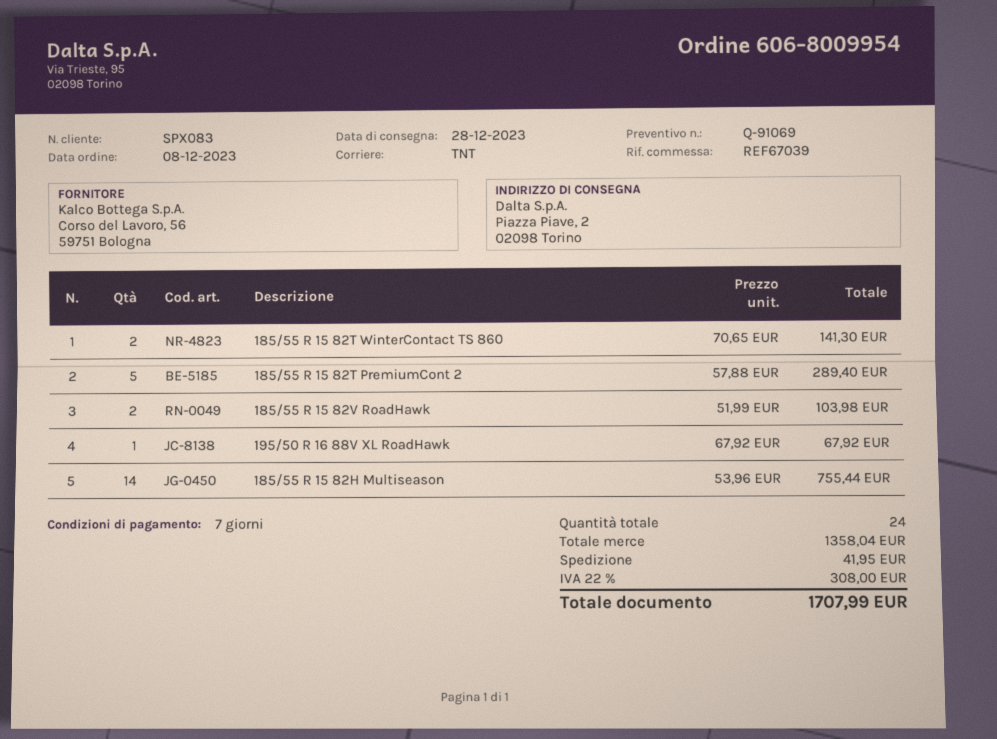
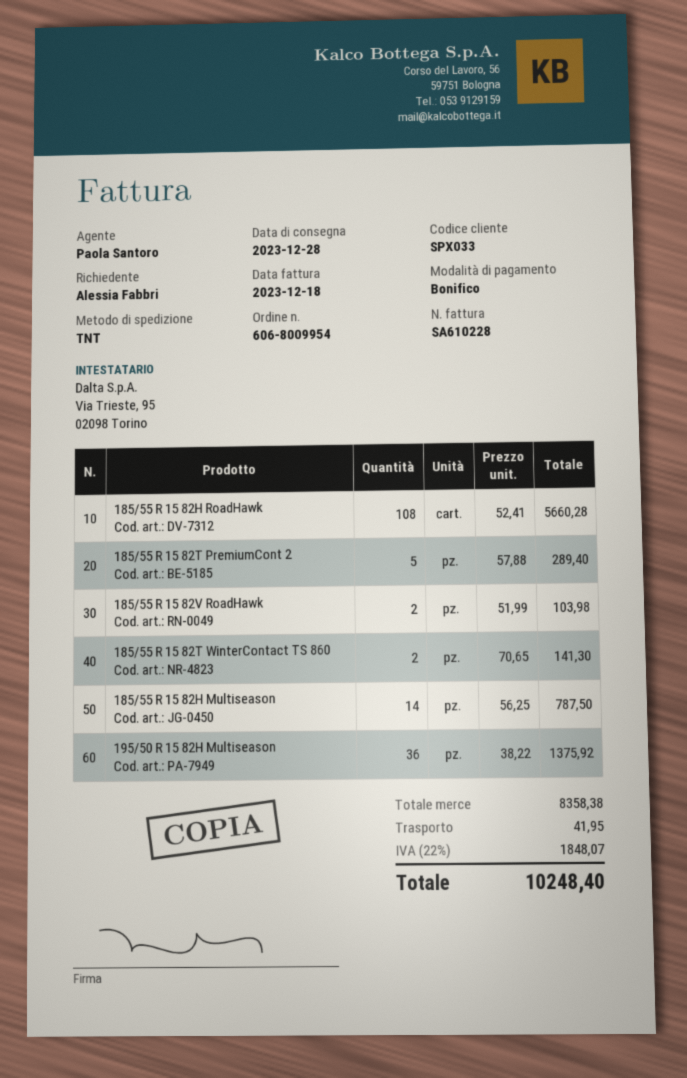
customer number: SPX083 -> SPX033
195/50 R 16 88V XL RoadHawk: 1 x 67.92 = 67.92 -> none
185/55 R 15 82H Multiseason: 14 x 53.96 = 755.44 -> 14 x 56.25 = 787.50
185/55 R 15 82H RoadHawk: none -> 108 x 52.41 = 5660.28
195/50 R 15 82H Multiseason: none -> 36 x 38.22 = 1375.92
subtotal: 1358.04 -> 8358.38
tax: 22% = 308.00 -> 22% = 1848.07
total: 1707.99 -> 10248.40

